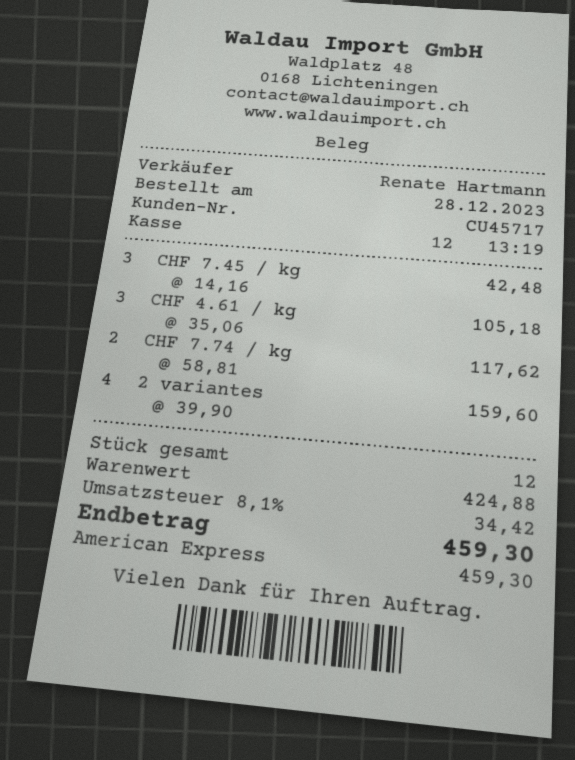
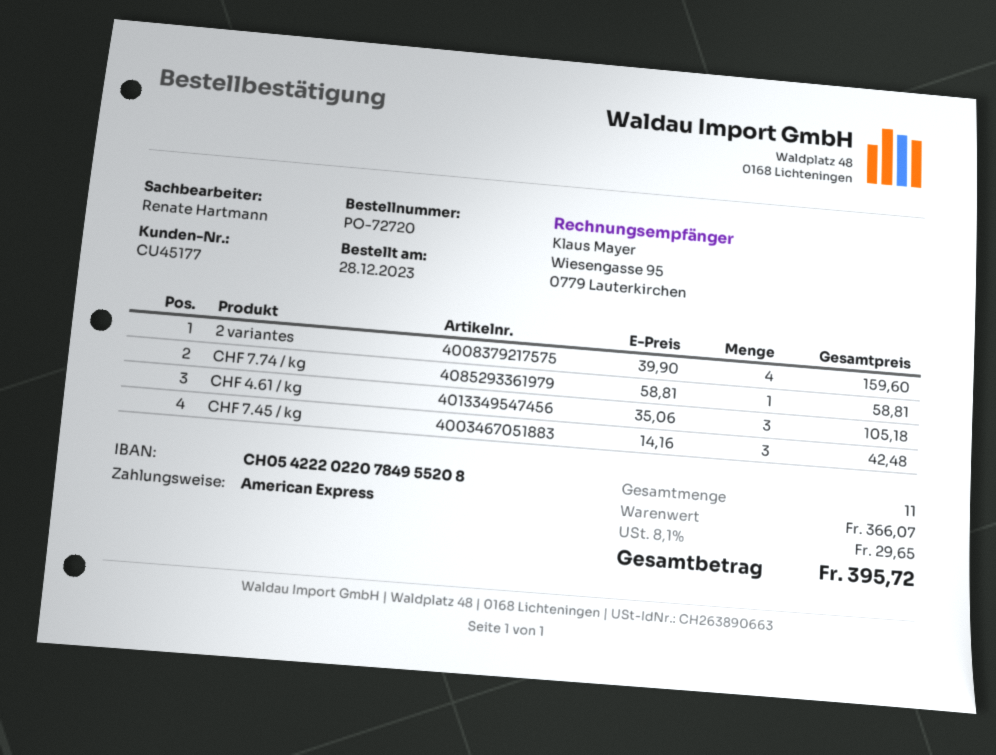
customer number: CU45717 -> CU45177
CHF 7.74 / kg: 2 x 58.81 = 117.62 -> 1 x 58.81 = 58.81
total quantity: 12 -> 11
subtotal: 424.88 -> 366.07
tax: 8.1% = 34.42 -> 8.1% = 29.65
total: 459.30 -> 395.72

